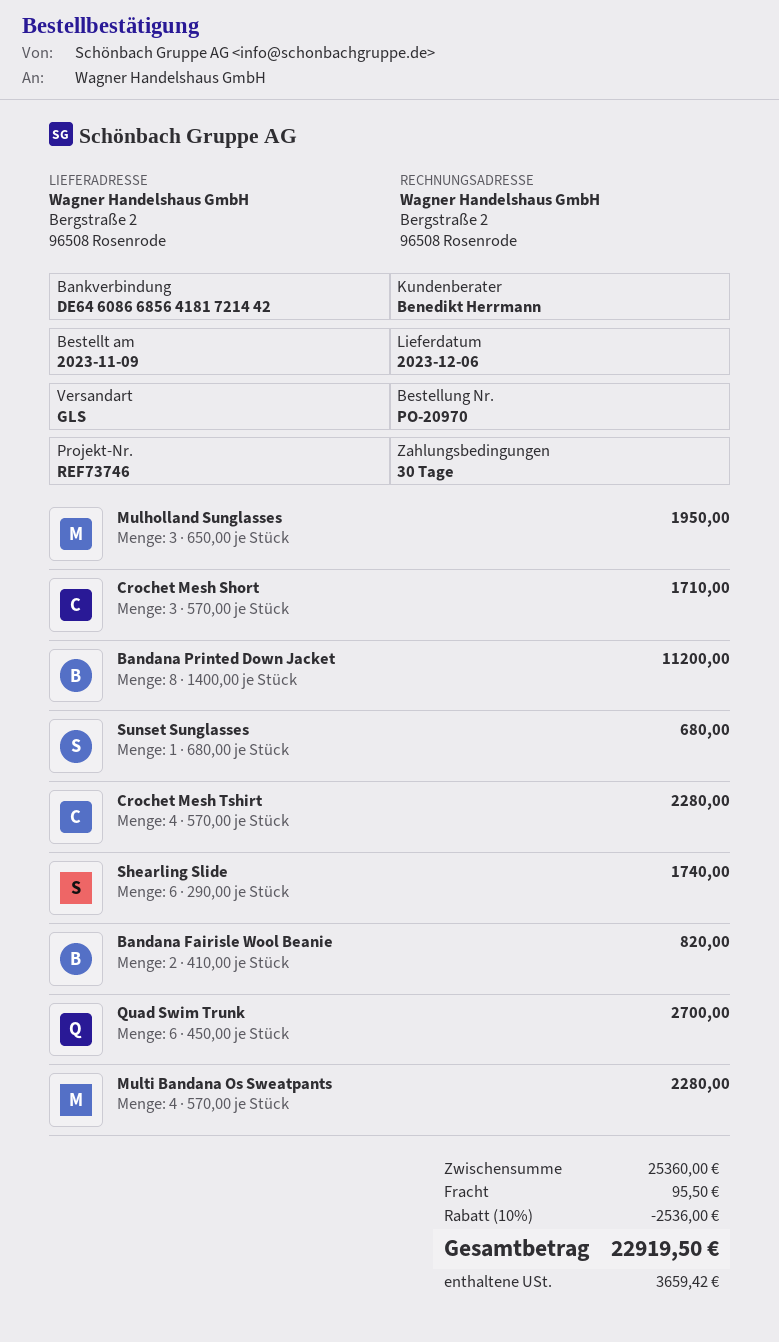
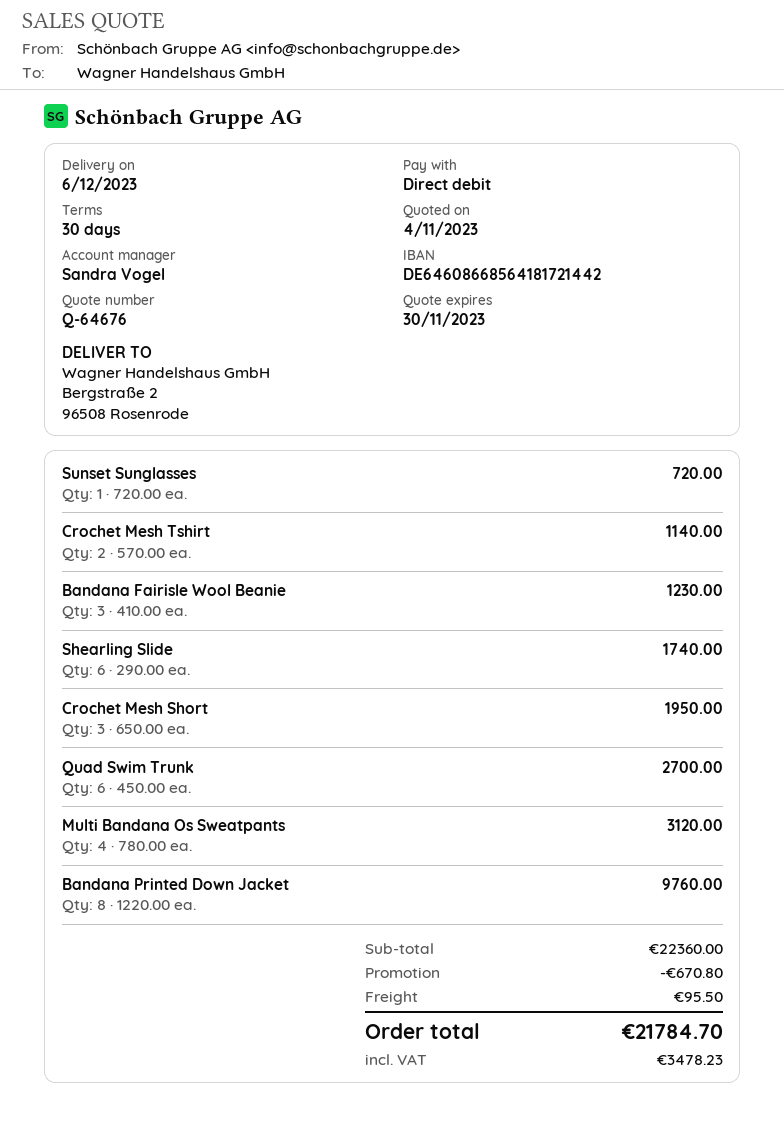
sales rep: Benedikt Herrmann -> Sandra Vogel
Mulholland Sunglasses: 3 x 650.00 = 1950.00 -> none
Crochet Mesh Short: 3 x 570.00 = 1710.00 -> 3 x 650.00 = 1950.00
Bandana Printed Down Jacket: 8 x 1400.00 = 11200.00 -> 8 x 1220.00 = 9760.00
Sunset Sunglasses: 1 x 680.00 = 680.00 -> 1 x 720.00 = 720.00
Crochet Mesh Tshirt: 4 x 570.00 = 2280.00 -> 2 x 570.00 = 1140.00
Bandana Fairisle Wool Beanie: 2 x 410.00 = 820.00 -> 3 x 410.00 = 1230.00
Multi Bandana Os Sweatpants: 4 x 570.00 = 2280.00 -> 4 x 780.00 = 3120.00
subtotal: 25360.00 -> 22360.00
discount: 2536.00 -> 670.80
tax: 3659.42 -> 3478.23
total: 22919.50 -> 21784.70

